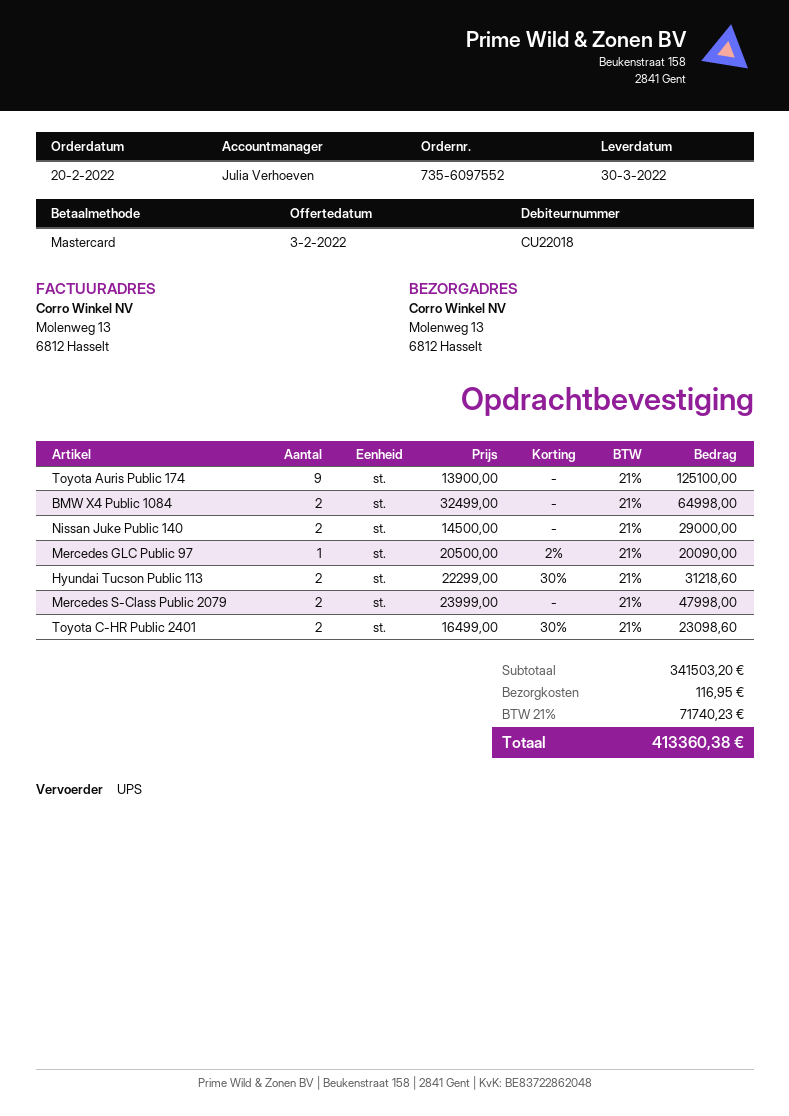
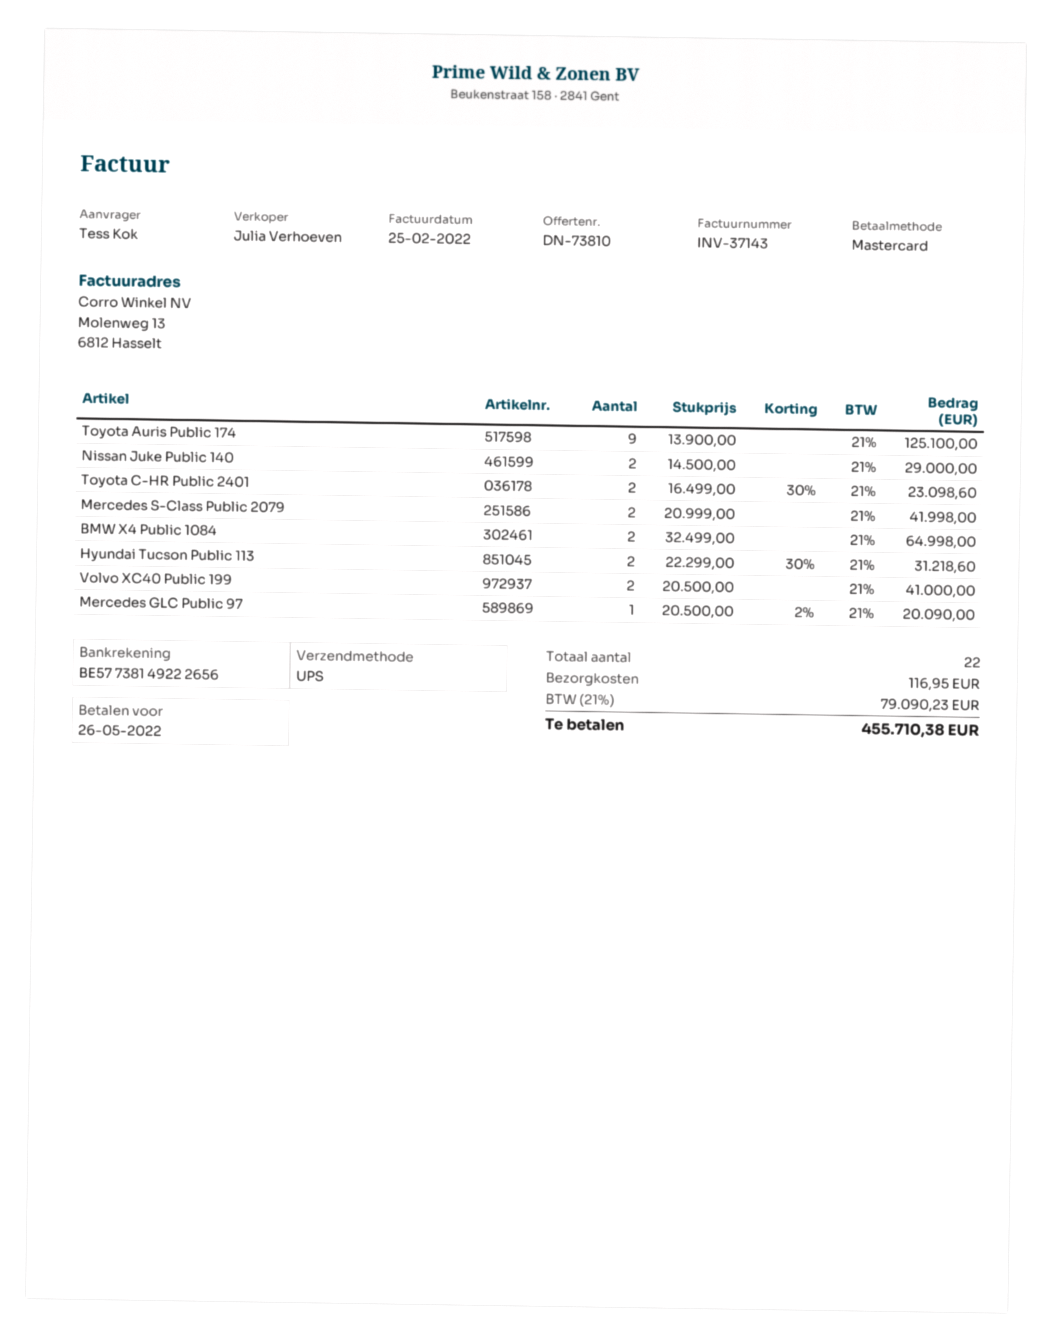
Mercedes S-Class Public 2079: 2 x 23999.00 = 47998.00 -> 2 x 20999.00 = 41998.00
Volvo XC40 Public 199: none -> 2 x 20500.00 = 41000.00
tax: 21% = 71740.23 -> 21% = 79090.23
total: 413360.38 -> 455710.38

